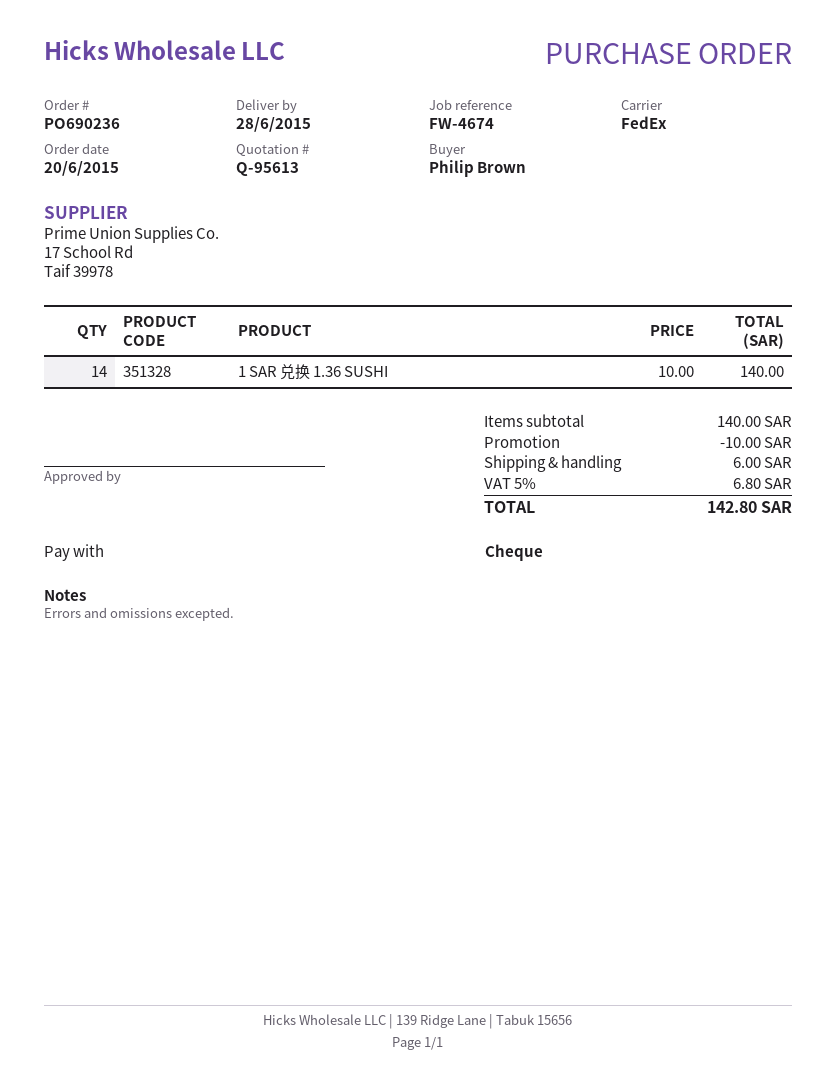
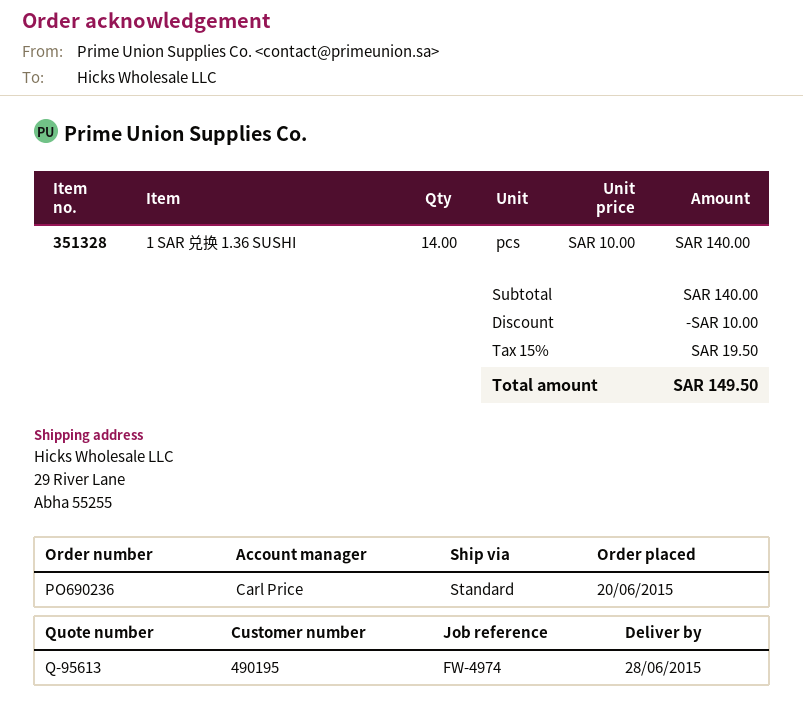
reference: FW-4674 -> FW-4974
shipping method: FedEx -> standard
shipping: 6.00 -> none
tax: 5% = 6.80 -> 15% = 19.50
total: 142.80 -> 149.50

